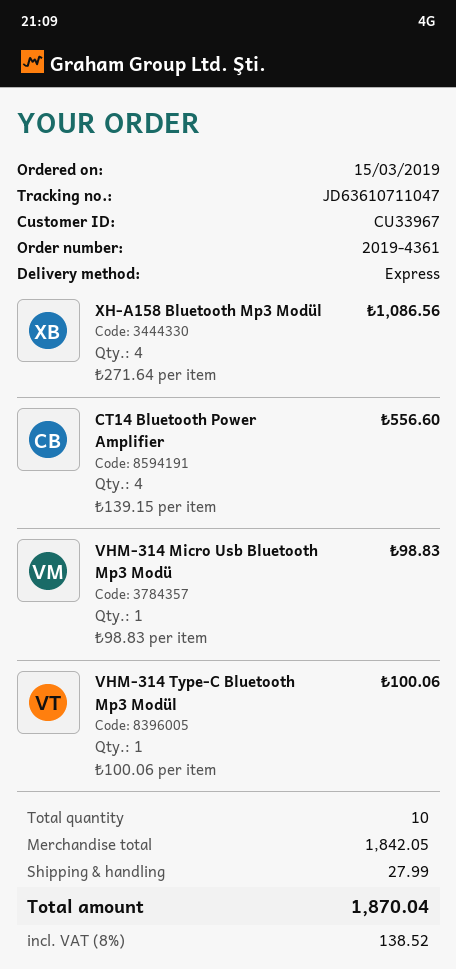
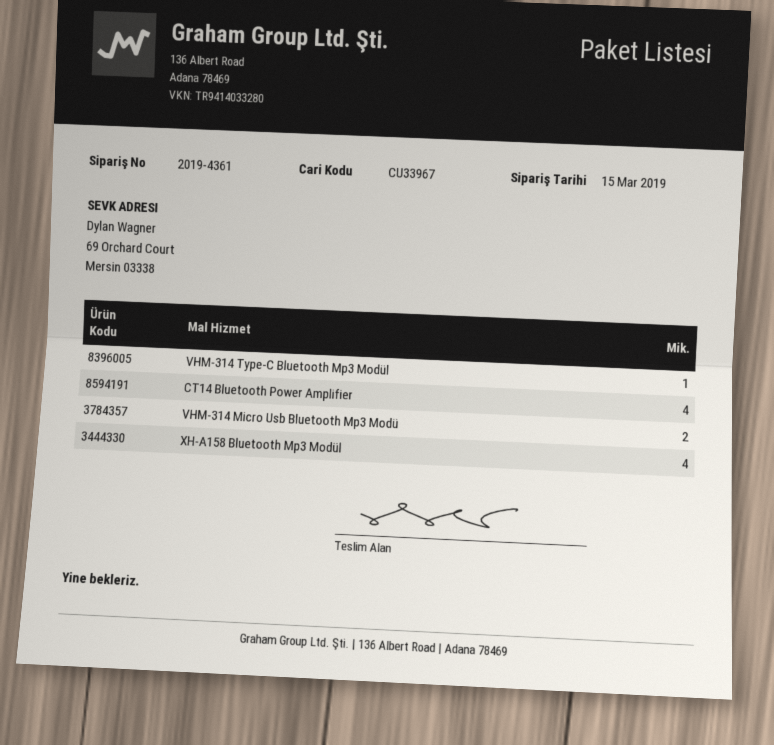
VHM-314 Micro Usb Bluetooth Mp3 Modü: 1 -> 2

